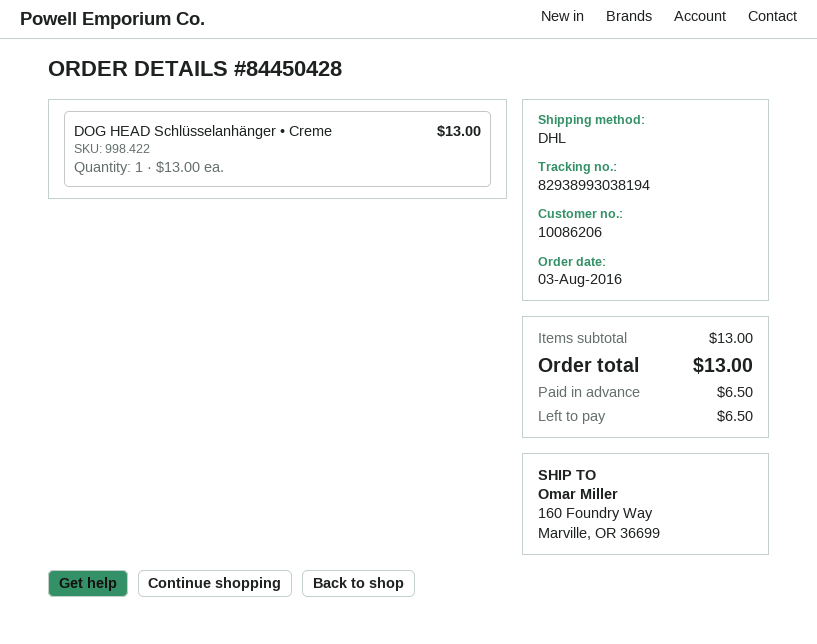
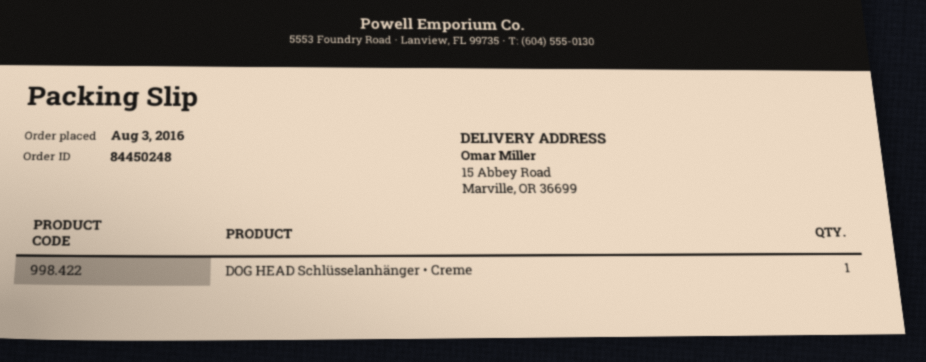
order number: 84450428 -> 84450248
ship to: 160 Foundry Way, Marville, OR 36699 -> 15 Abbey Road, Marville, OR 36699

